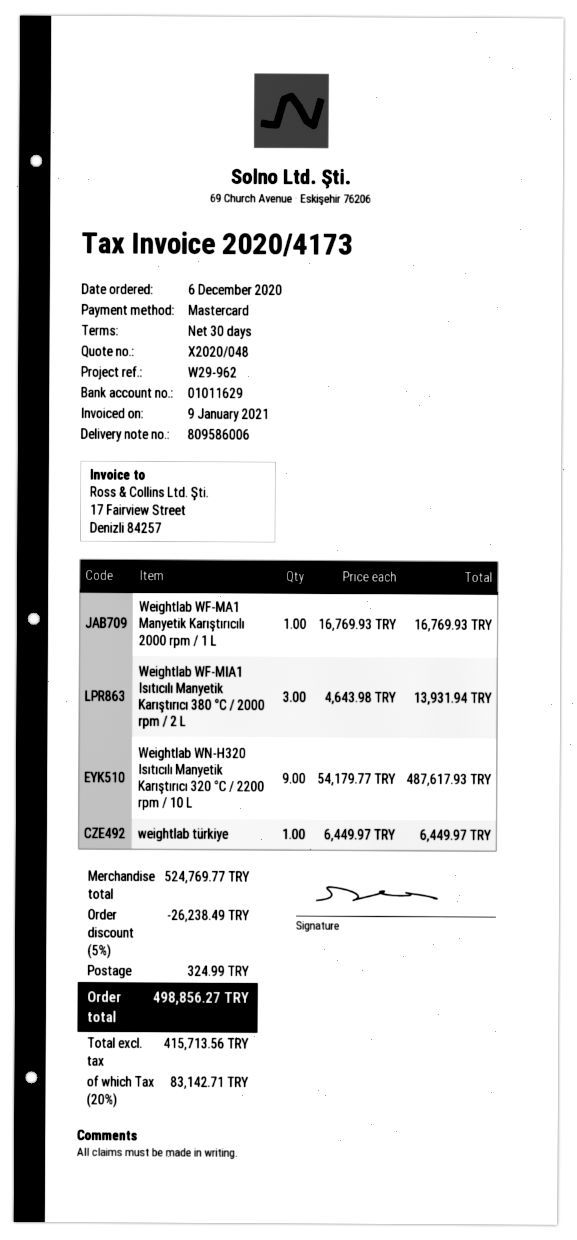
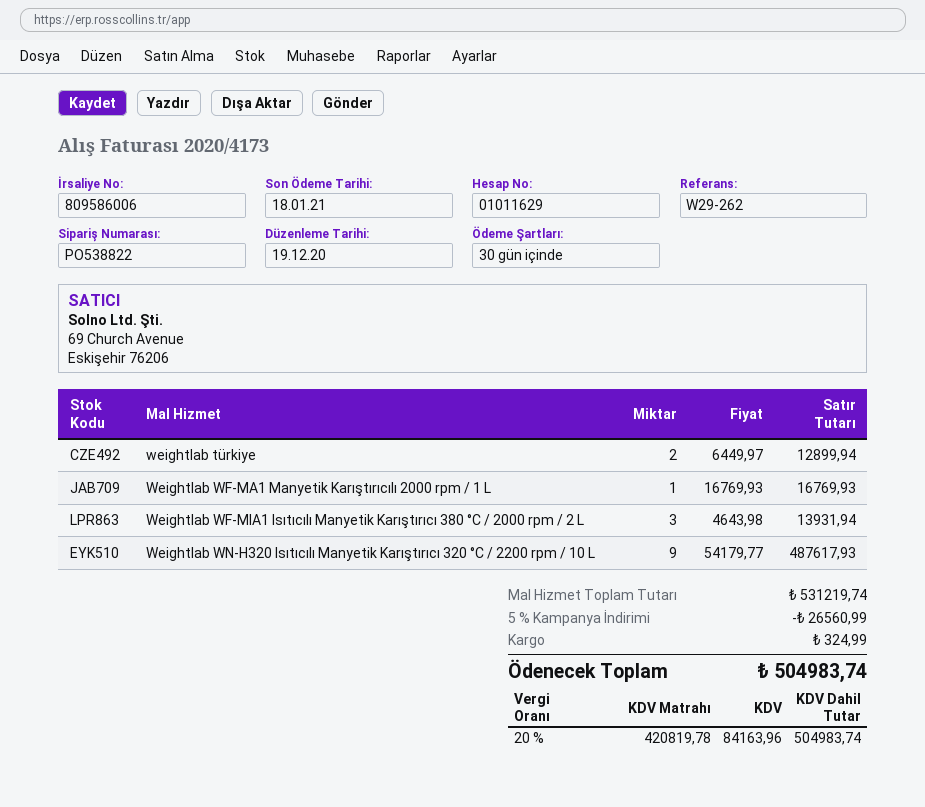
invoice date: 2021-01-09 -> 2020-12-19
reference: W29-962 -> W29-262
weightlab türkiye: 1 x 6449.97 = 6449.97 -> 2 x 6449.97 = 12899.94
subtotal: 524769.77 -> 531219.74
discount: 5% = 26238.49 -> 5% = 26560.99
net: 415713.56 -> 420819.78
tax: 20% = 83142.71 -> 20% = 84163.96
total: 498856.27 -> 504983.74

